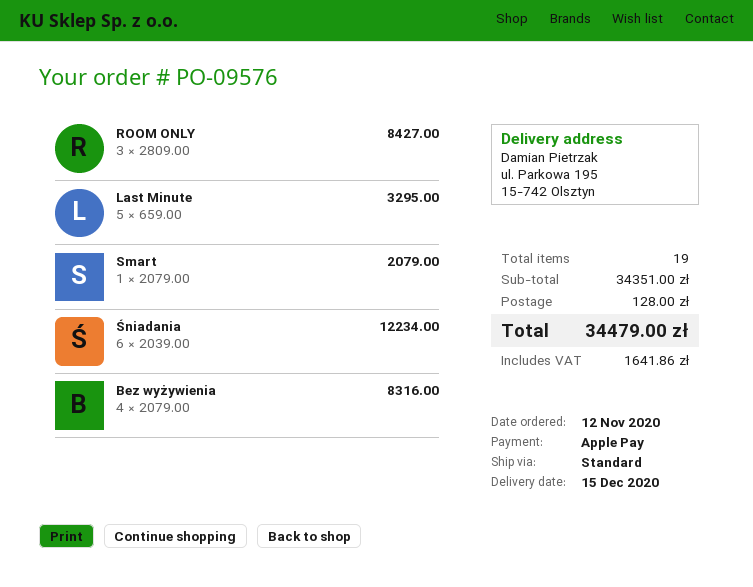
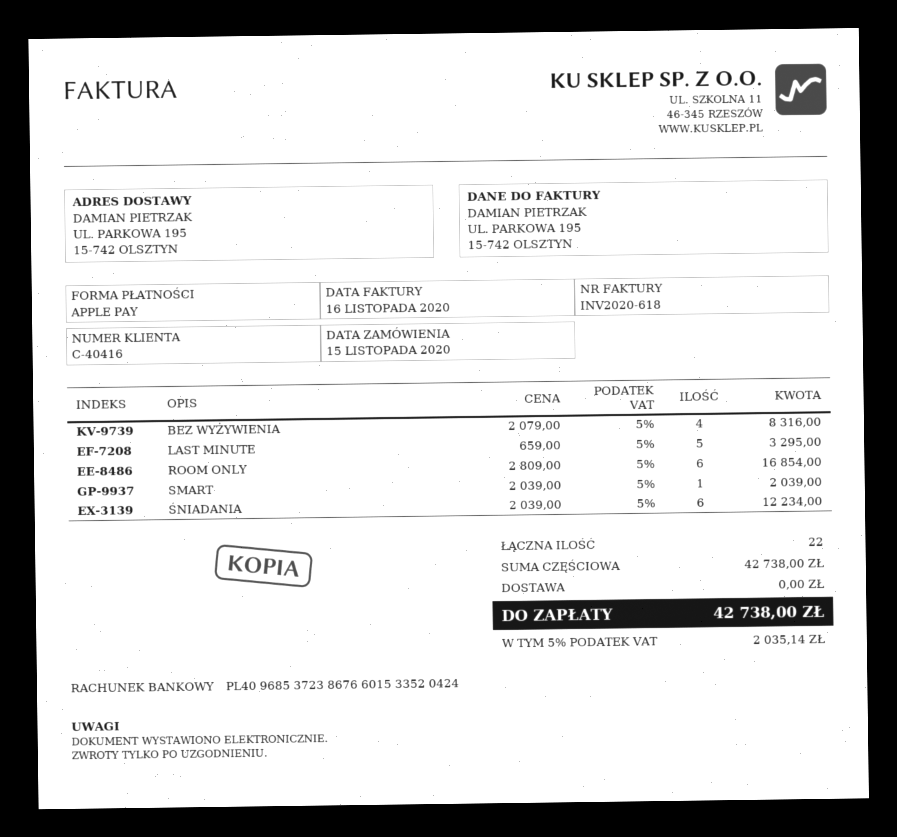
order date: 2020-11-12 -> 2020-11-15
ROOM ONLY: 3 x 2809.00 = 8427.00 -> 6 x 2809.00 = 16854.00
Smart: 1 x 2079.00 = 2079.00 -> 1 x 2039.00 = 2039.00
total quantity: 19 -> 22
subtotal: 34351.00 -> 42738.00
shipping: 128.00 -> 0.00
tax: 1641.86 -> 2035.14
total: 34479.00 -> 42738.00

